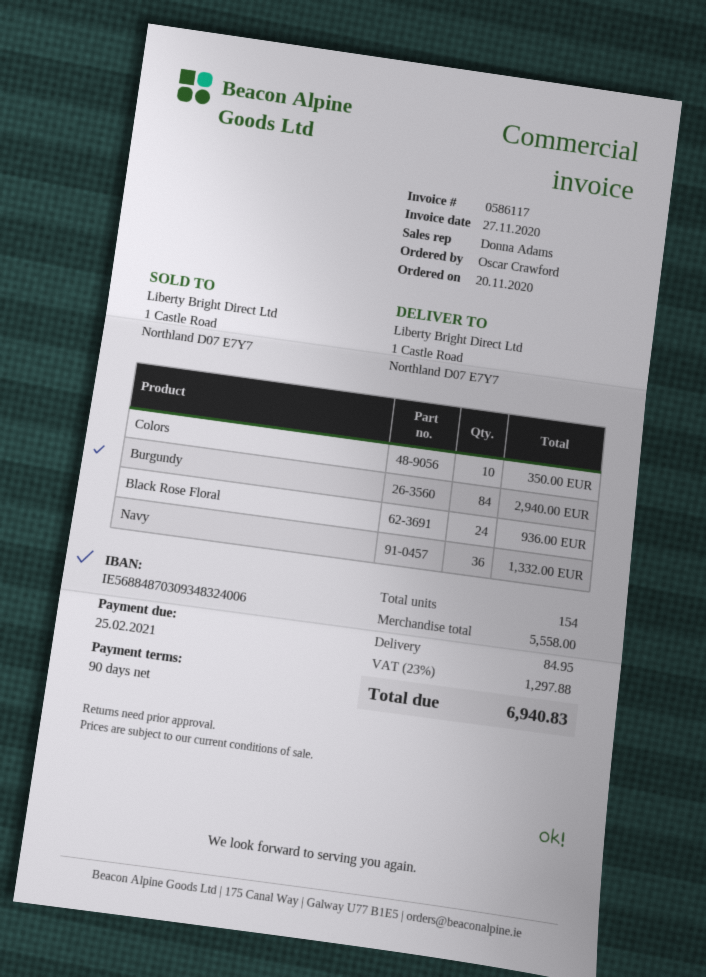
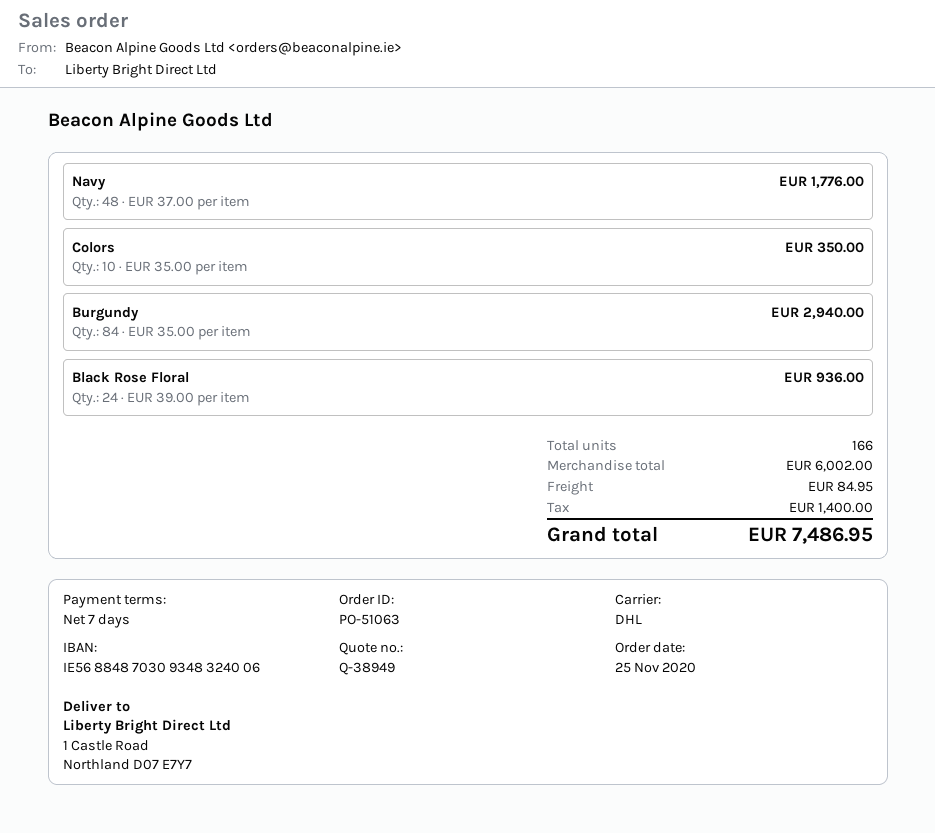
order date: 2020-11-20 -> 2020-11-25
payment terms: 90 days -> 7 days
Navy: 36 for 1332.00 -> 48 for 1776.00
total quantity: 154 -> 166
subtotal: 5558.00 -> 6002.00
tax: 1297.88 -> 1400.00
total: 6940.83 -> 7486.95

